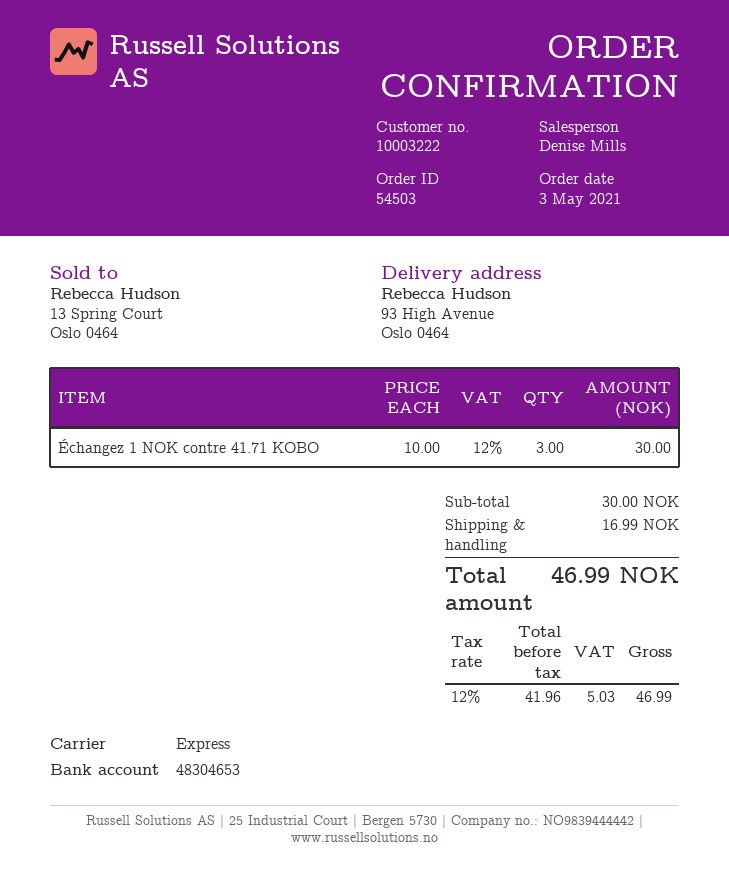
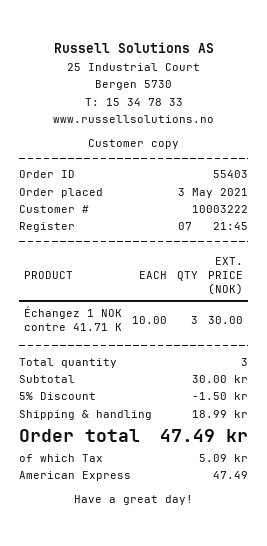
order number: 54503 -> 55403
discount: none -> 5% = 1.50
shipping: 16.99 -> 18.99
tax: 5.03 -> 5.09
total: 46.99 -> 47.49

